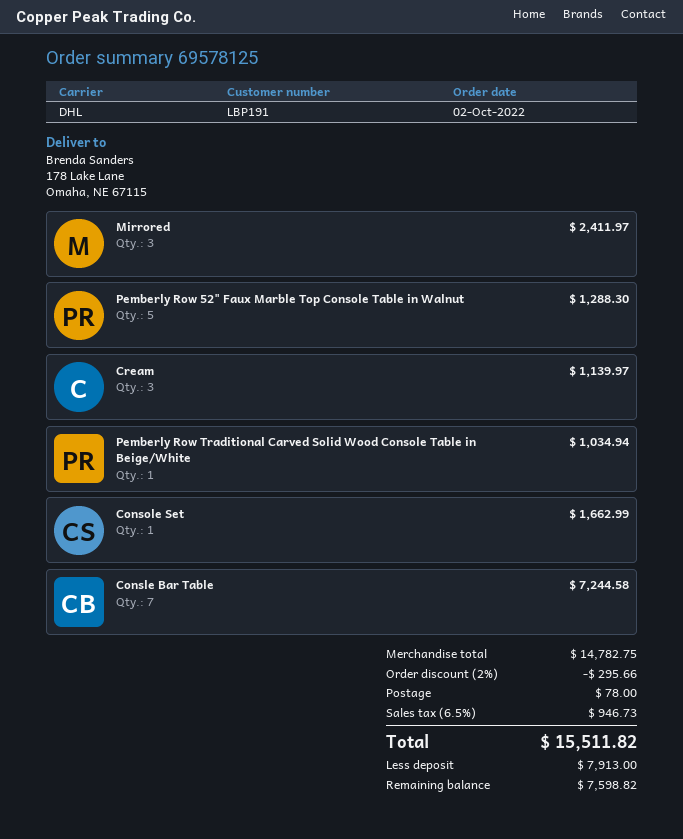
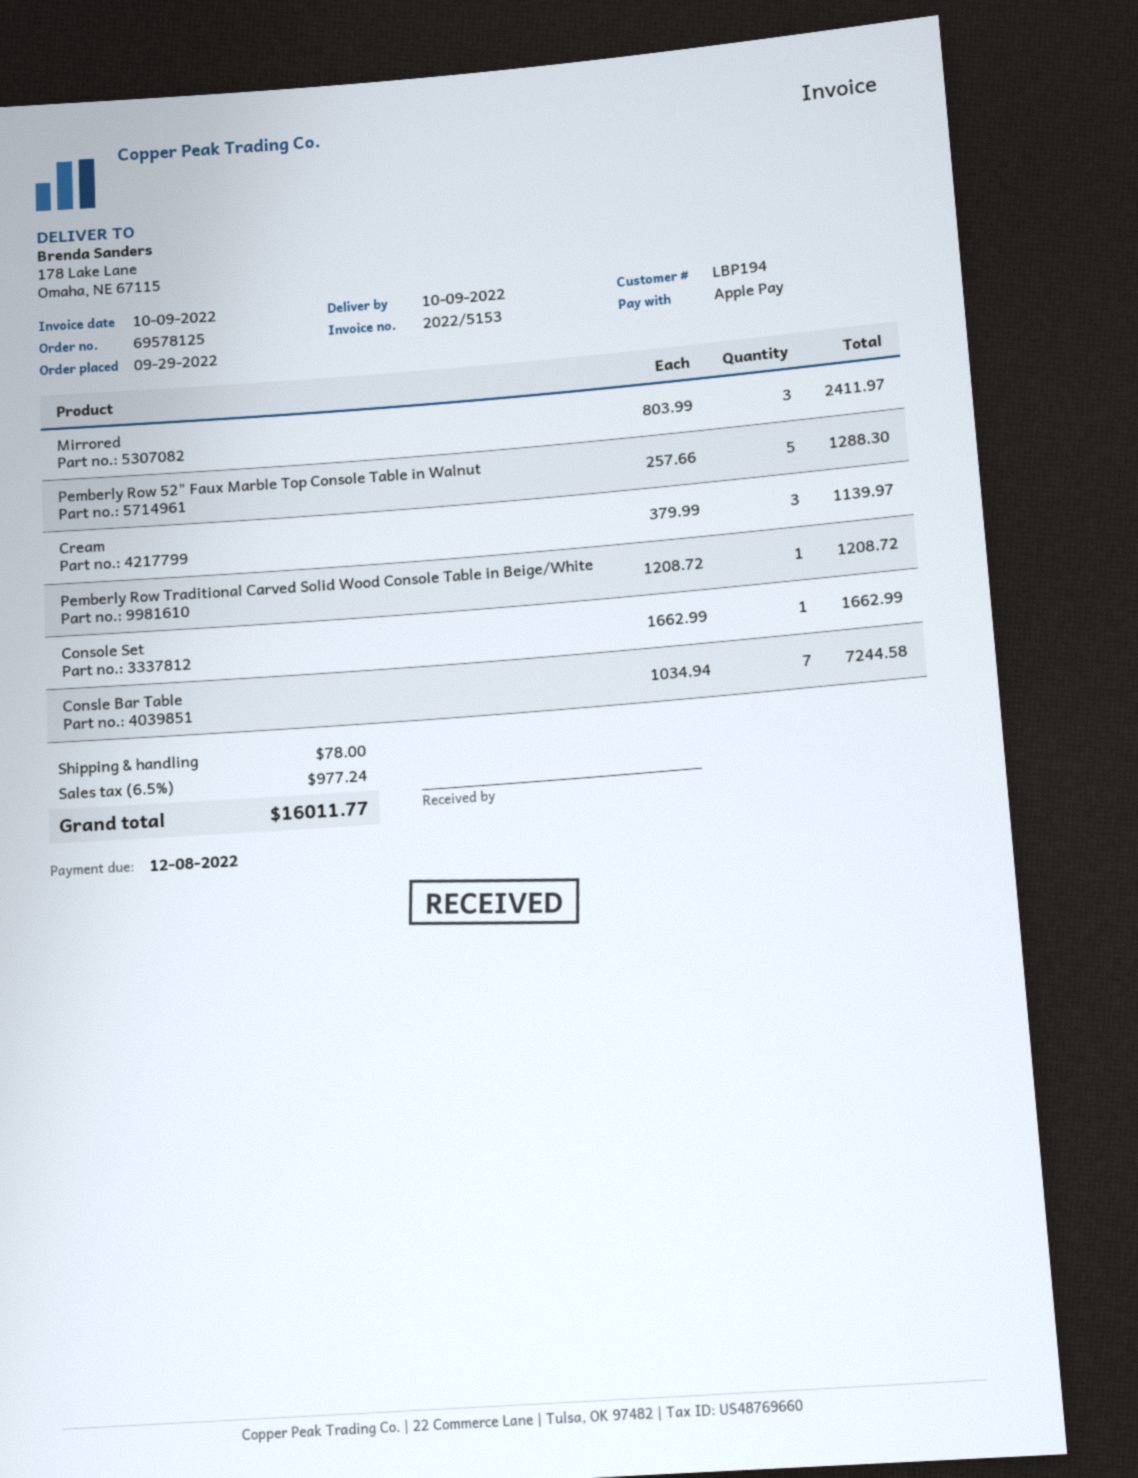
order date: 2022-10-02 -> 2022-09-29
customer number: LBP191 -> LBP194
Pemberly Row Traditional Carved Solid Wood Console Table in Beige/White: 1 for 1034.94 -> 1 for 1208.72
discount: 2% = 295.66 -> none
tax: 6.5% = 946.73 -> 6.5% = 977.24
total: 15511.82 -> 16011.77

